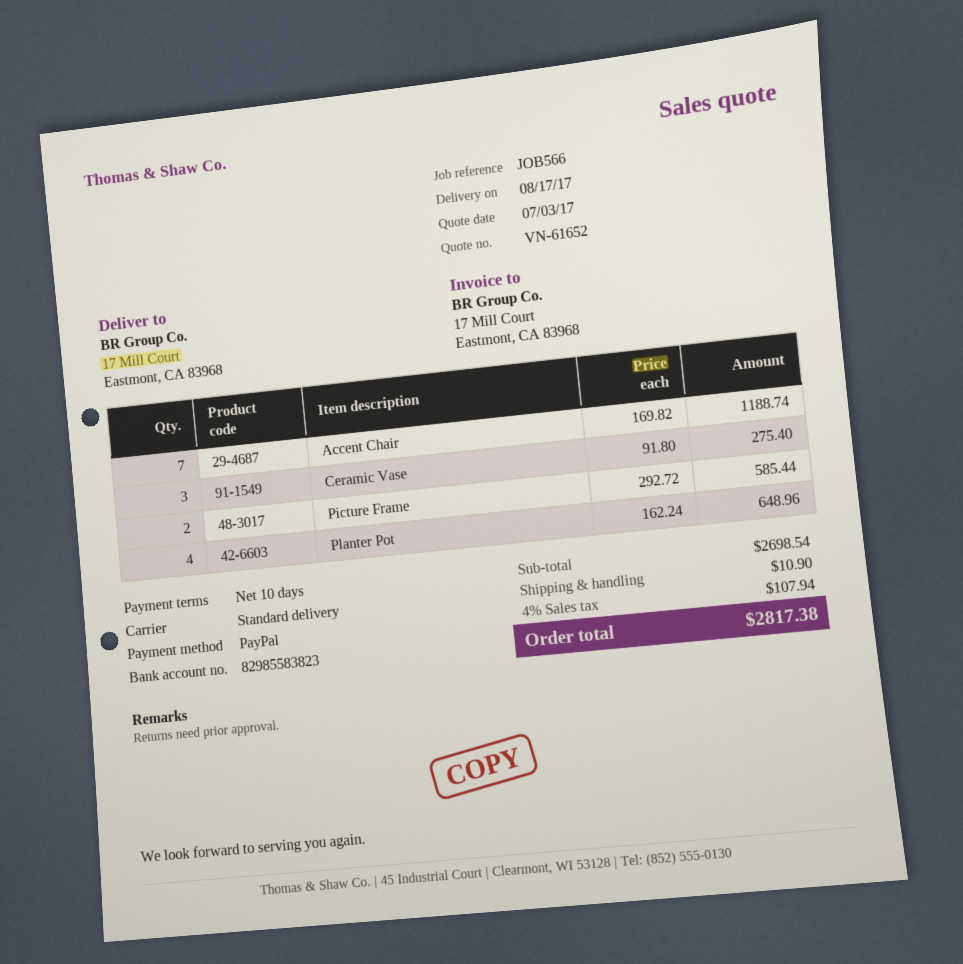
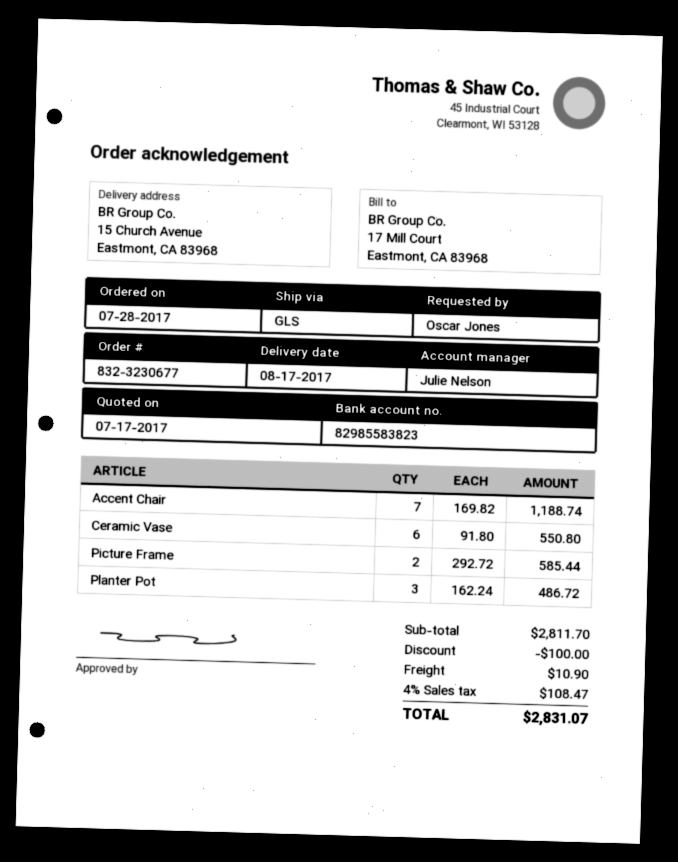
quote date: 2017-07-03 -> 2017-07-17
shipping method: standard -> GLS
ship to: 17 Mill Court, Eastmont, CA 83968 -> 15 Church Avenue, Eastmont, CA 83968
Ceramic Vase: 3 x 91.80 = 275.40 -> 6 x 91.80 = 550.80
Planter Pot: 4 x 162.24 = 648.96 -> 3 x 162.24 = 486.72
subtotal: 2698.54 -> 2811.70
discount: none -> 100.00
tax: 4% = 107.94 -> 4% = 108.47
total: 2817.38 -> 2831.07

